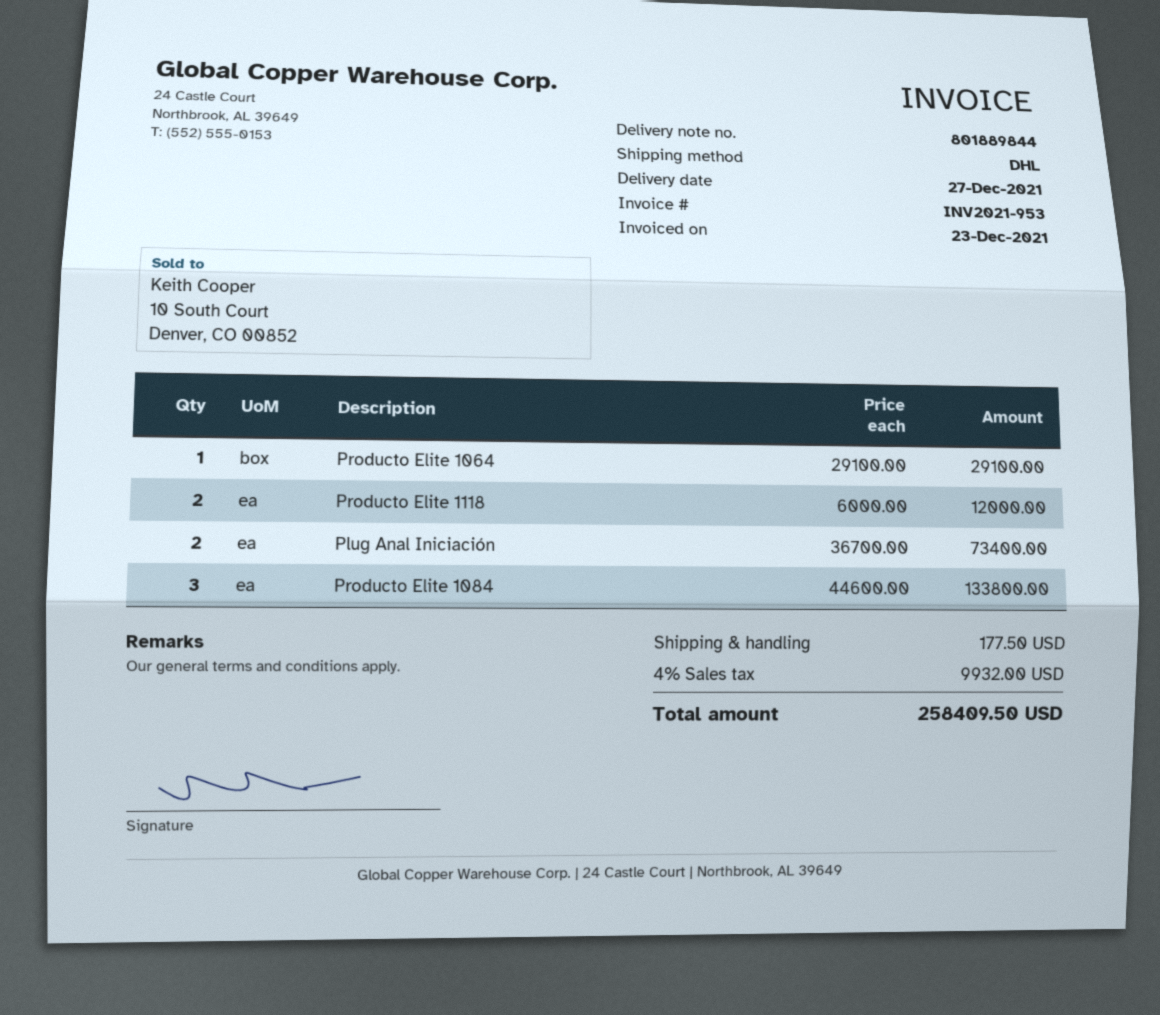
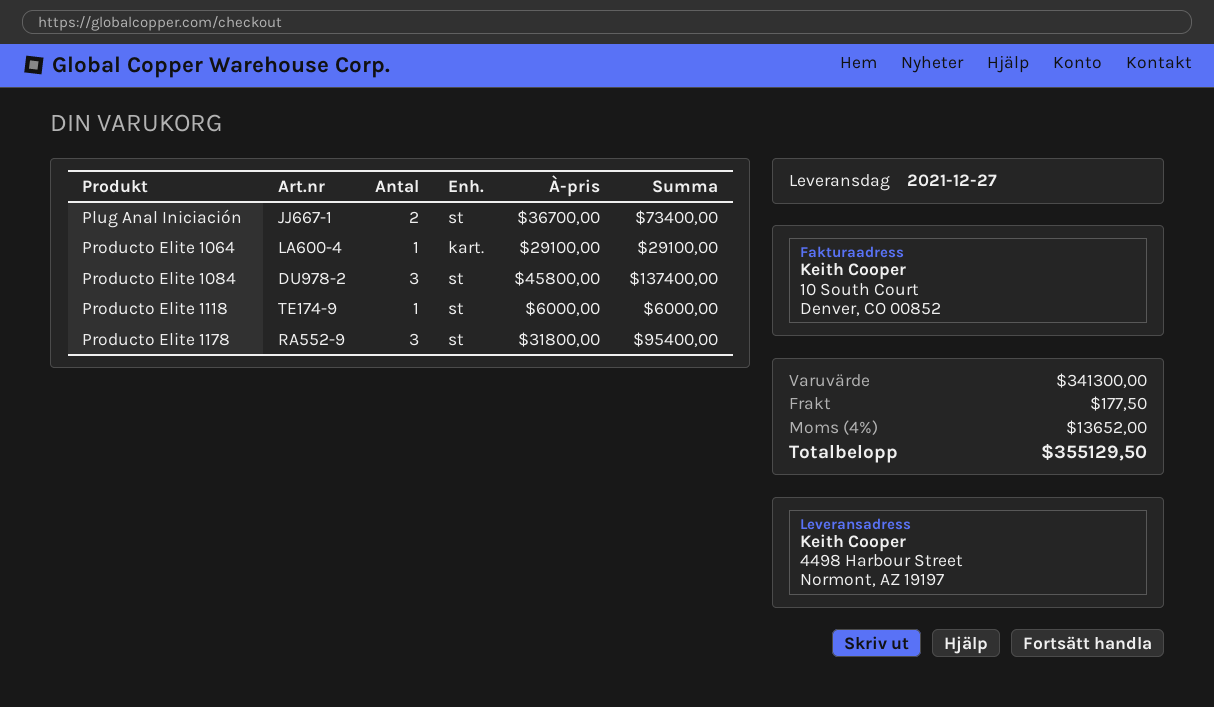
Producto Elite 1118: 2 x 6000.00 = 12000.00 -> 1 x 6000.00 = 6000.00
Producto Elite 1084: 3 x 44600.00 = 133800.00 -> 3 x 45800.00 = 137400.00
Producto Elite 1178: none -> 3 x 31800.00 = 95400.00
tax: 4% = 9932.00 -> 4% = 13652.00
total: 258409.50 -> 355129.50

